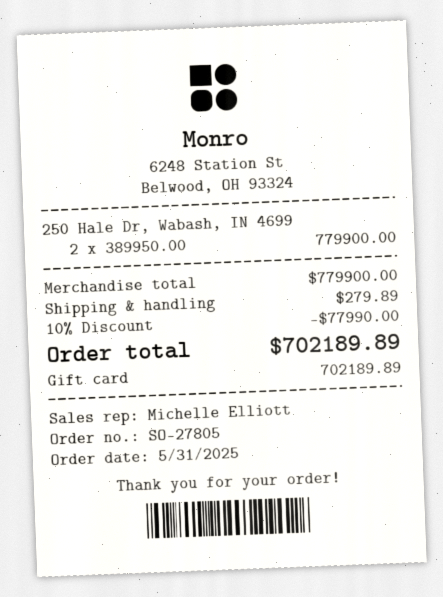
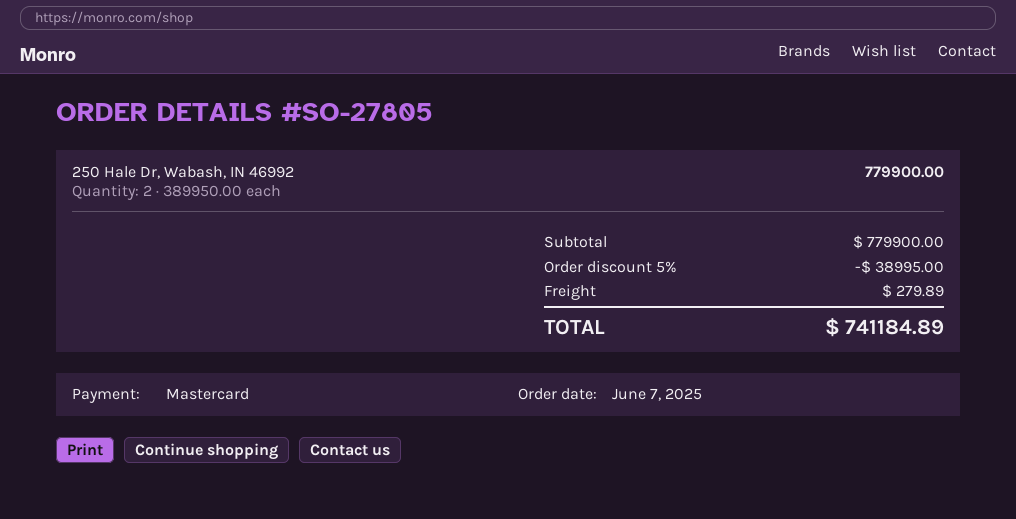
order date: 2025-05-31 -> 2025-06-07
payment method: gift card -> Mastercard
discount: 10% = 77990.00 -> 5% = 38995.00
total: 702189.89 -> 741184.89

